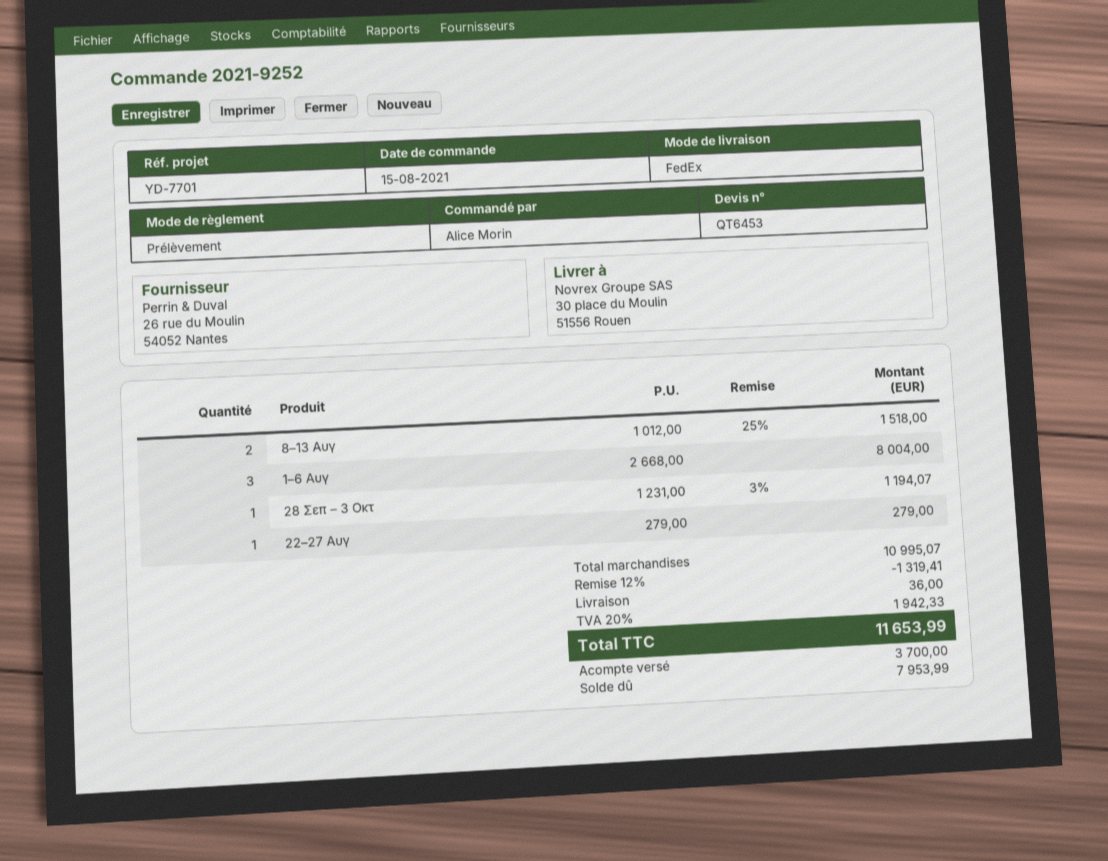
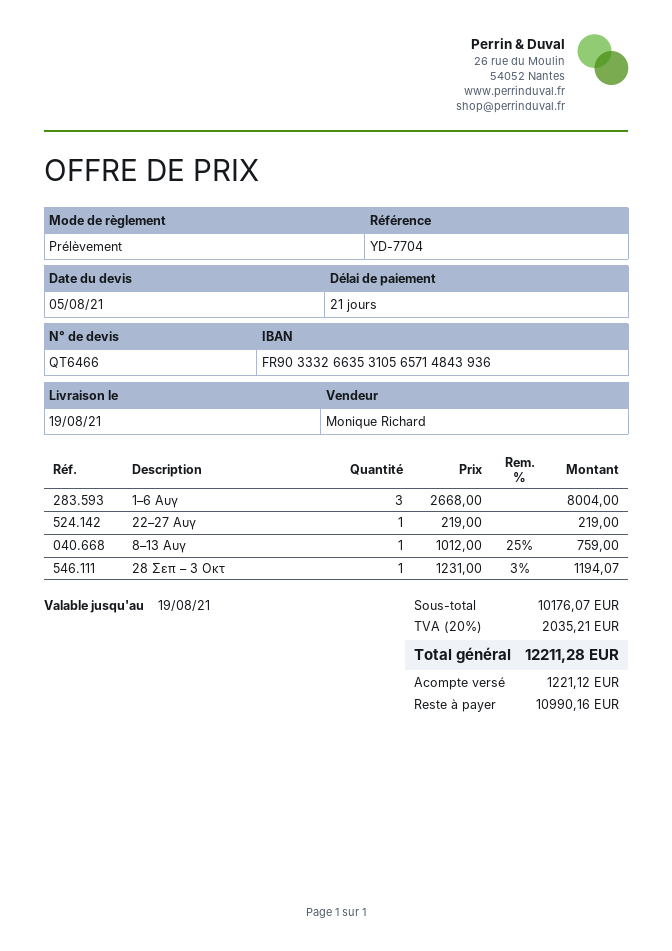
quote number: QT6453 -> QT6466
reference: YD-7701 -> YD-7704
8–13 Αυγ: 2 x 1012.00 - 25% = 1518.00 -> 1 x 1012.00 - 25% = 759.00
22–27 Αυγ: 1 x 279.00 = 279.00 -> 1 x 219.00 = 219.00
subtotal: 10995.07 -> 10176.07
discount: 12% = 1319.41 -> none
shipping: 36.00 -> none
tax: 20% = 1942.33 -> 20% = 2035.21
total: 11653.99 -> 12211.28
deposit: 3700.00 -> 1221.12
balance: 7953.99 -> 10990.16

